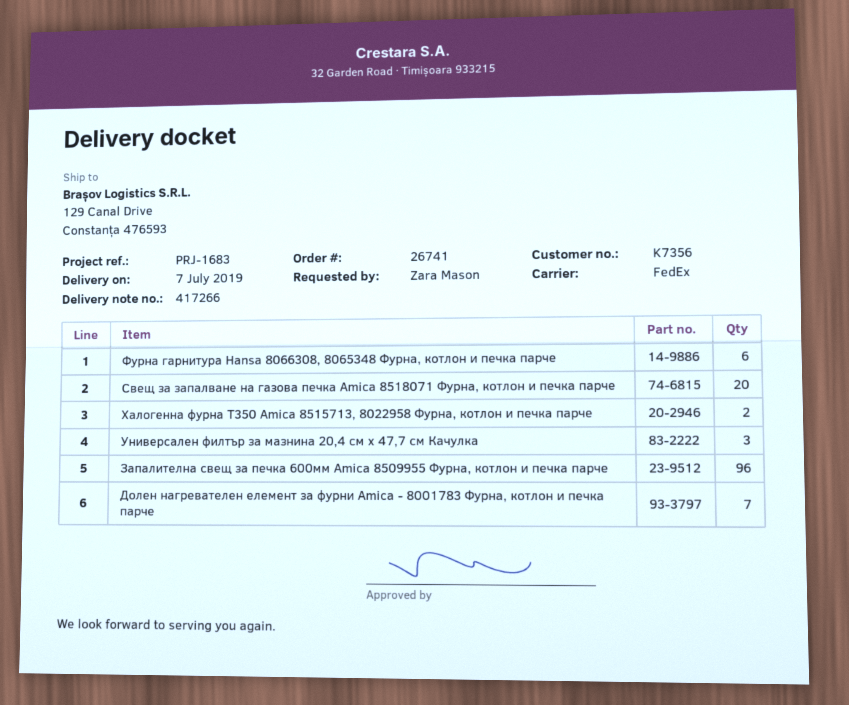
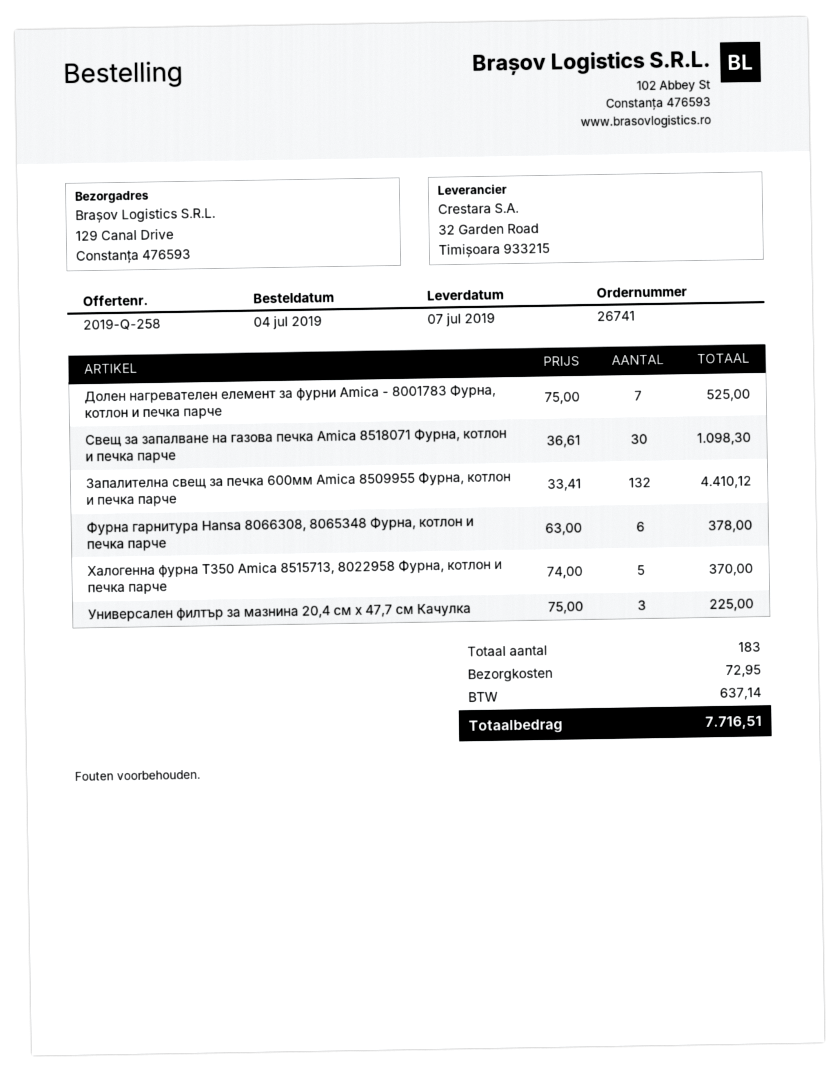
Свещ за запалване на газова печка Amica 8518071 Фурна, котлон и печка парче: 20 -> 30
Халогенна фурна T350 Amica 8515713, 8022958 Фурна, котлон и печка парче: 2 -> 5
Запалителна свещ за печка 600мм Amica 8509955 Фурна, котлон и печка парче: 96 -> 132

